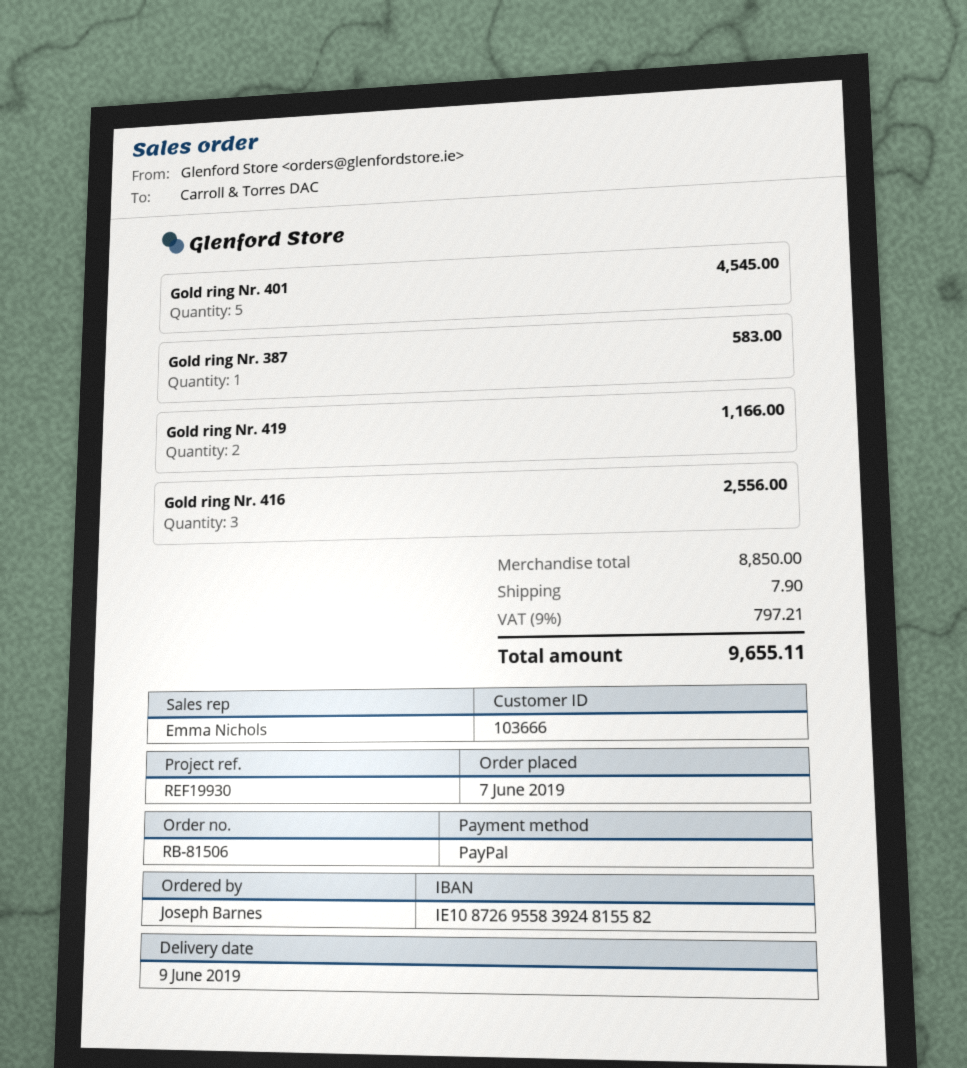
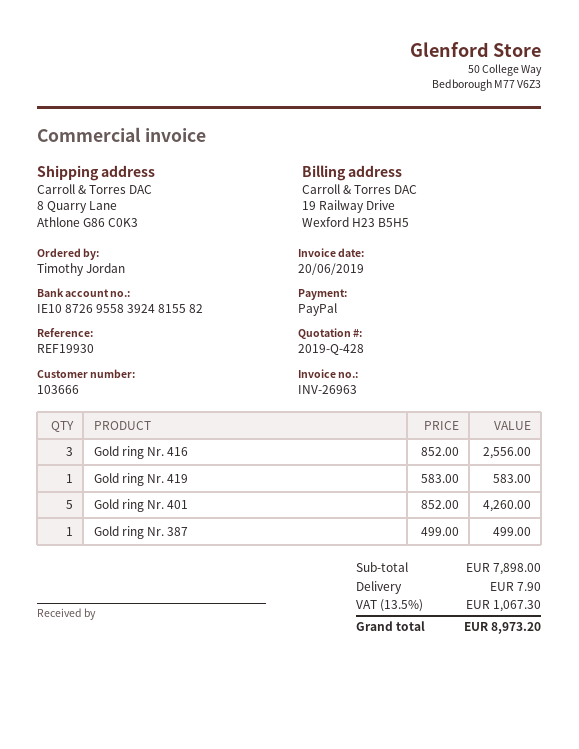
ordered by: Joseph Barnes -> Timothy Jordan
Gold ring Nr. 401: 5 for 4545.00 -> 5 for 4260.00
Gold ring Nr. 387: 1 for 583.00 -> 1 for 499.00
Gold ring Nr. 419: 2 for 1166.00 -> 1 for 583.00
subtotal: 8850.00 -> 7898.00
tax: 9% = 797.21 -> 13.5% = 1067.30
total: 9655.11 -> 8973.20

